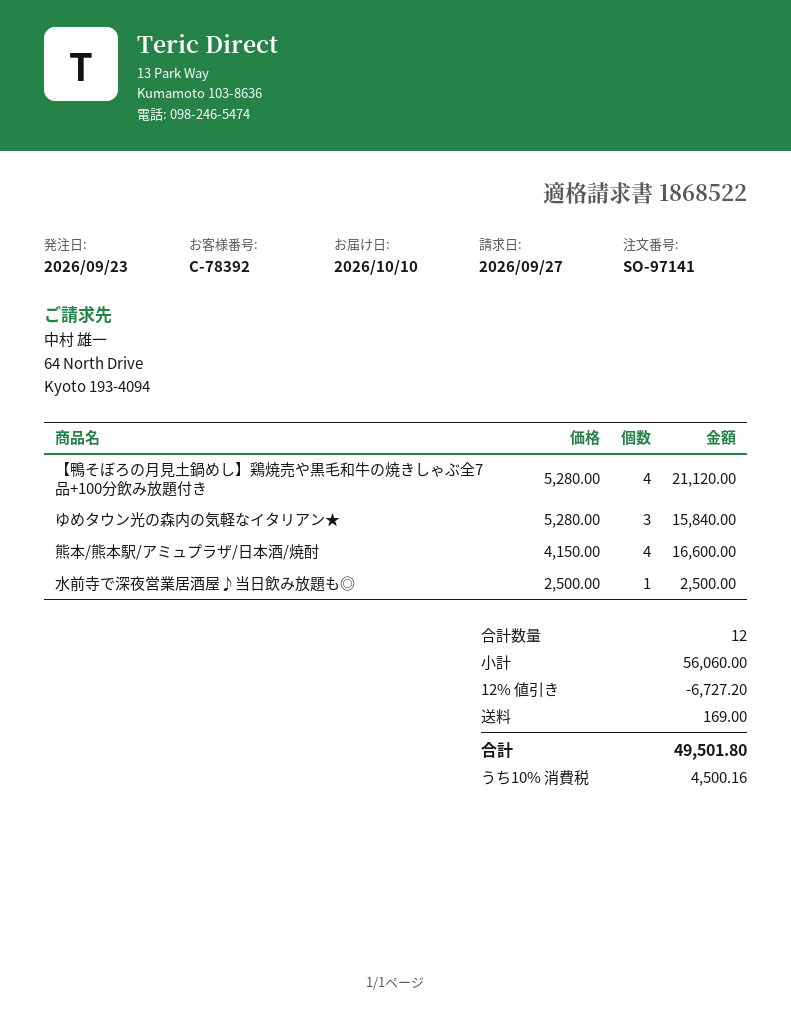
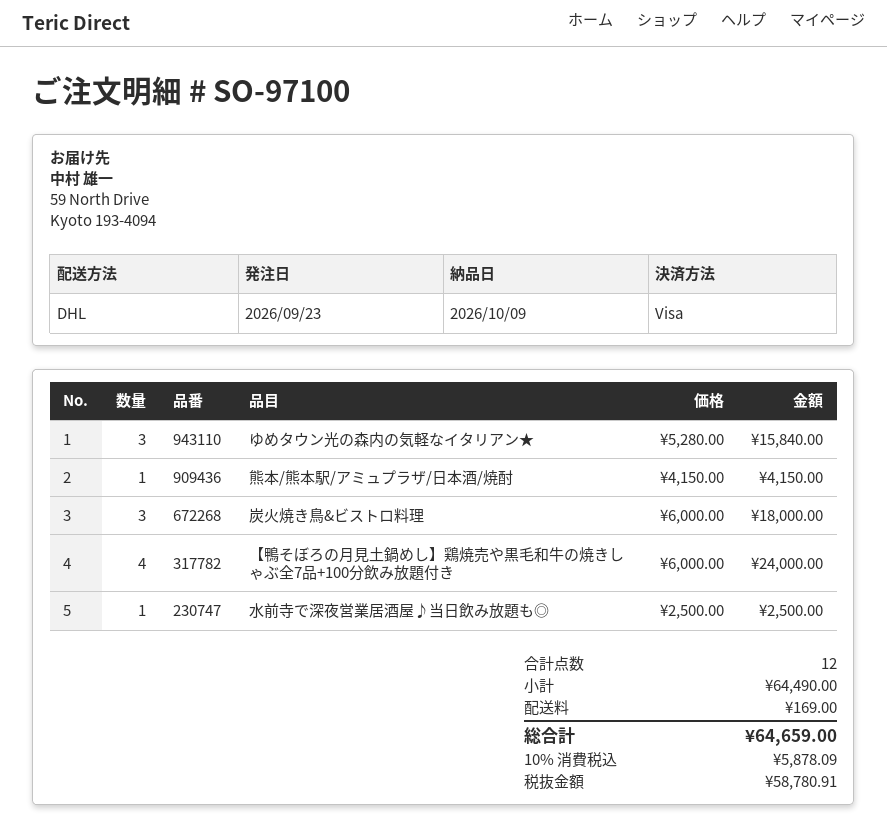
order number: SO-97141 -> SO-97100
delivery date: 2026-10-10 -> 2026-10-09
【鴨そぼろの月見土鍋めし】鶏焼売や黒毛和牛の焼きしゃぶ全7品+100分飲み放題付き: 4 x 5280.00 = 21120.00 -> 4 x 6000.00 = 24000.00
熊本/熊本駅/アミュプラザ/日本酒/焼酎: 4 x 4150.00 = 16600.00 -> 1 x 4150.00 = 4150.00
炭火焼き鳥&ビストロ料理: none -> 3 x 6000.00 = 18000.00
subtotal: 56060.00 -> 64490.00
discount: 12% = 6727.20 -> none
tax: 10% = 4500.16 -> 10% = 5878.09
total: 49501.80 -> 64659.00

